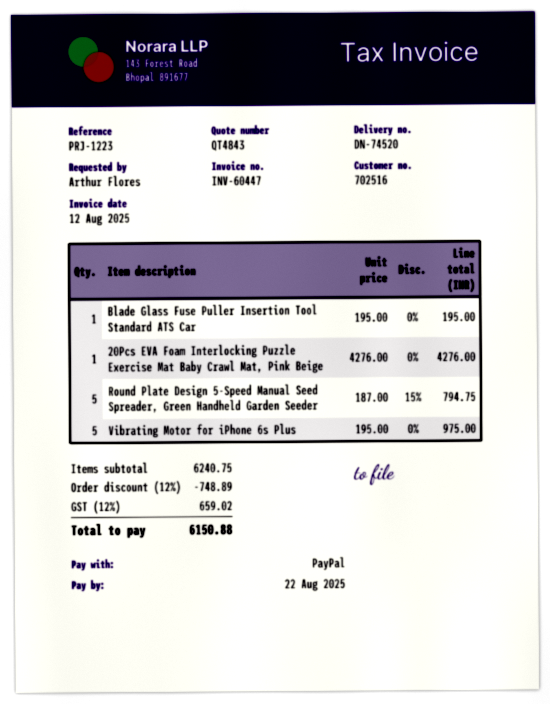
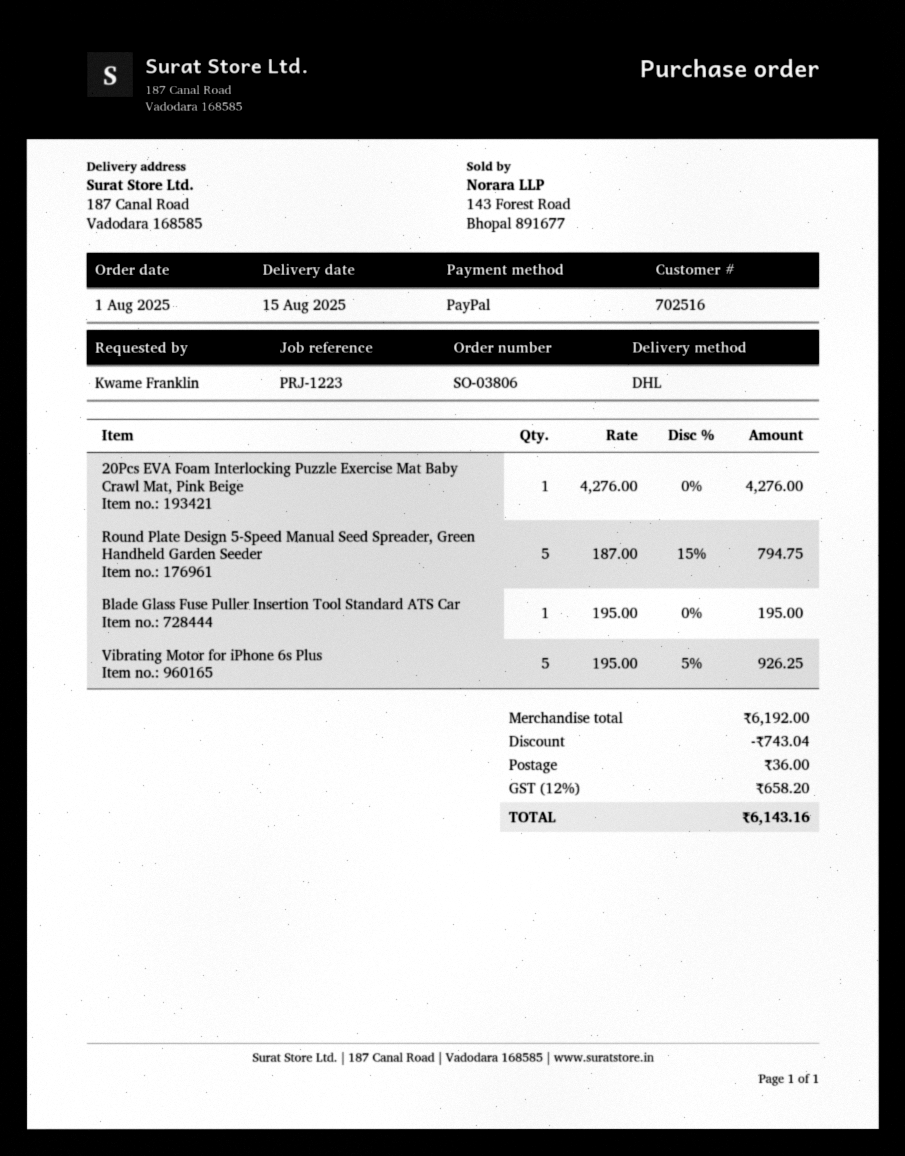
ordered by: Arthur Flores -> Kwame Franklin
Vibrating Motor for iPhone 6s Plus: 5 x 195.00 = 975.00 -> 5 x 195.00 - 5% = 926.25
subtotal: 6240.75 -> 6192.00
discount: 748.89 -> 743.04
shipping: none -> 36.00
tax: 12% = 659.02 -> 12% = 658.20
total: 6150.88 -> 6143.16

